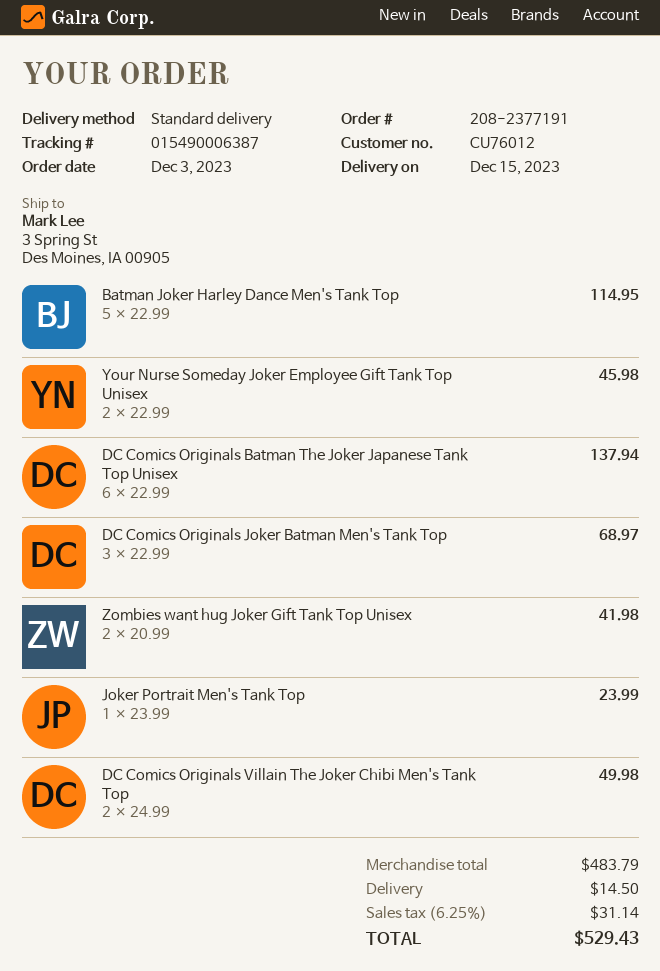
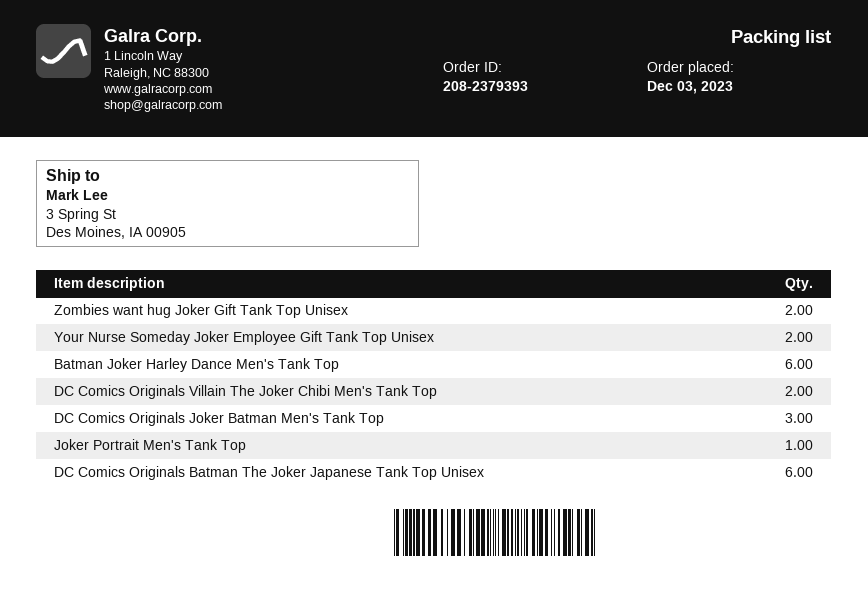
order number: 208-2377191 -> 208-2379393
Batman Joker Harley Dance Men's Tank Top: 5 -> 6

